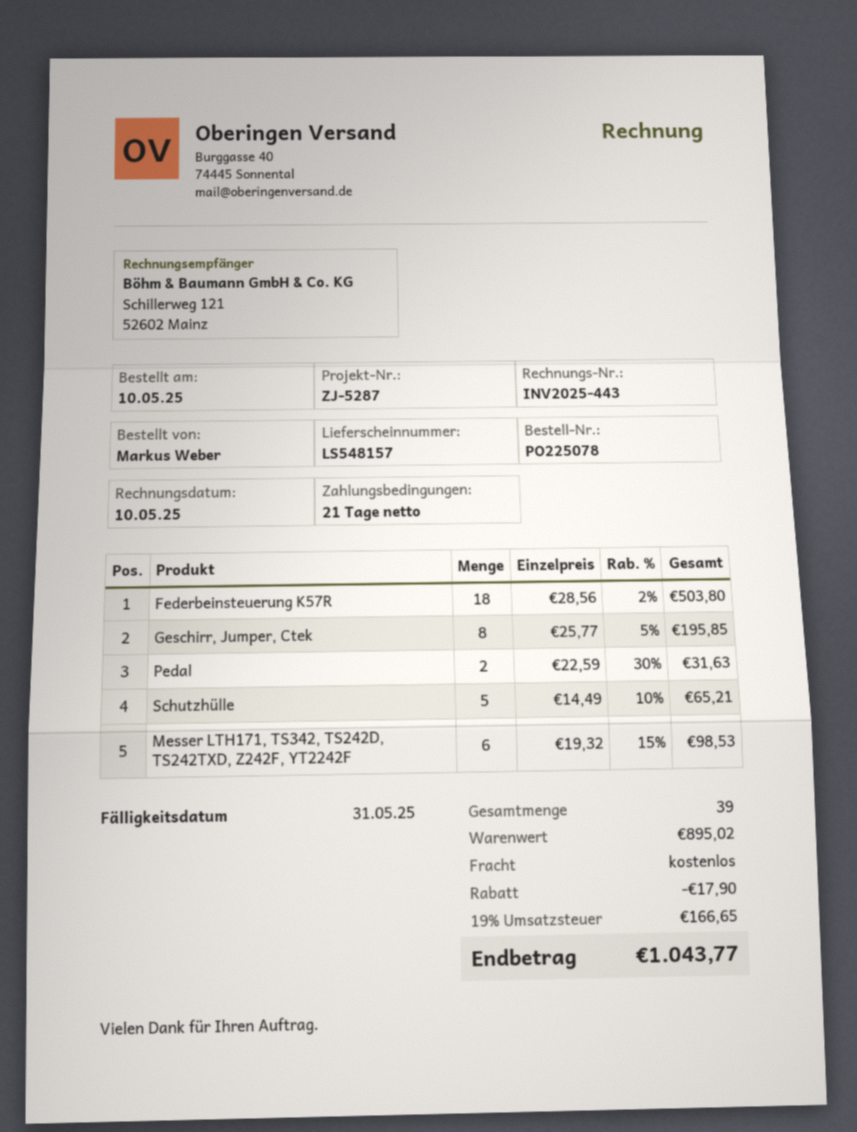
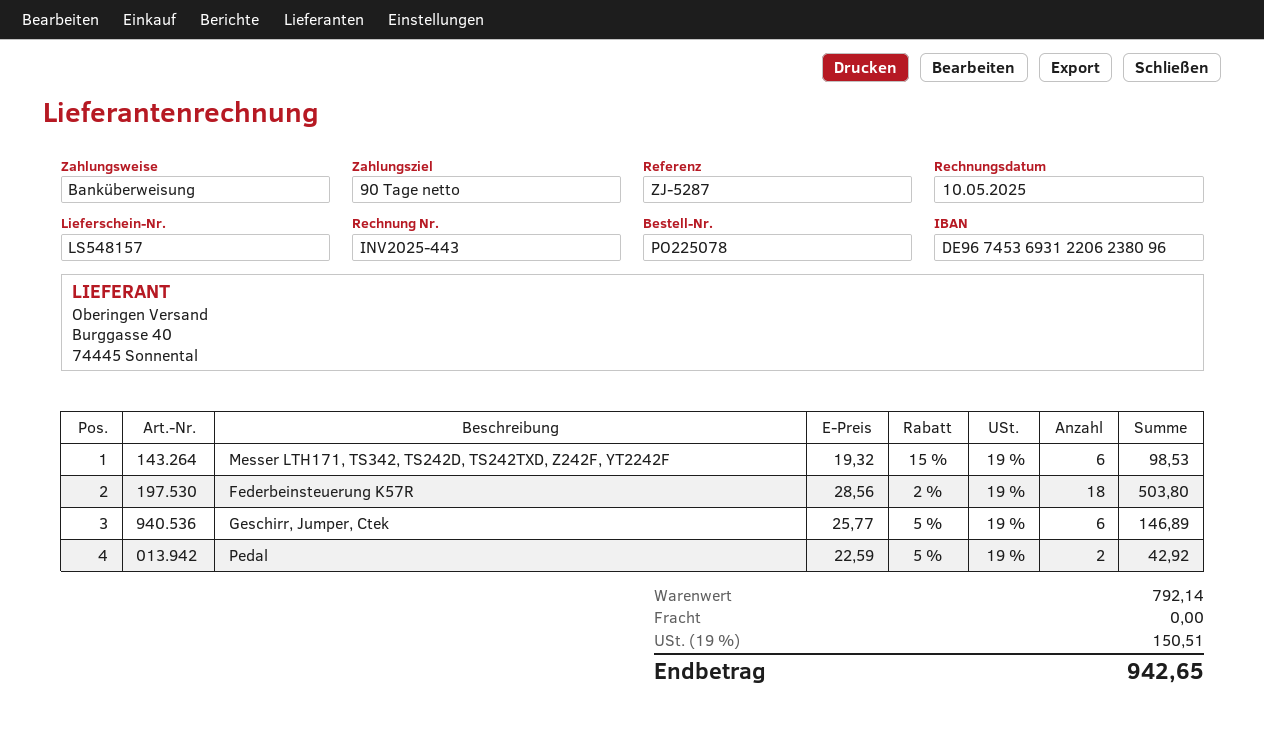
payment terms: 21 days -> 90 days
Geschirr, Jumper, Ctek: 8 x 25.77 - 5% = 195.85 -> 6 x 25.77 - 5% = 146.89
Pedal: 2 x 22.59 - 30% = 31.63 -> 2 x 22.59 - 5% = 42.92
Schutzhülle: 5 x 14.49 - 10% = 65.21 -> none
subtotal: 895.02 -> 792.14
discount: 17.90 -> none
tax: 19% = 166.65 -> 19% = 150.51
total: 1043.77 -> 942.65

